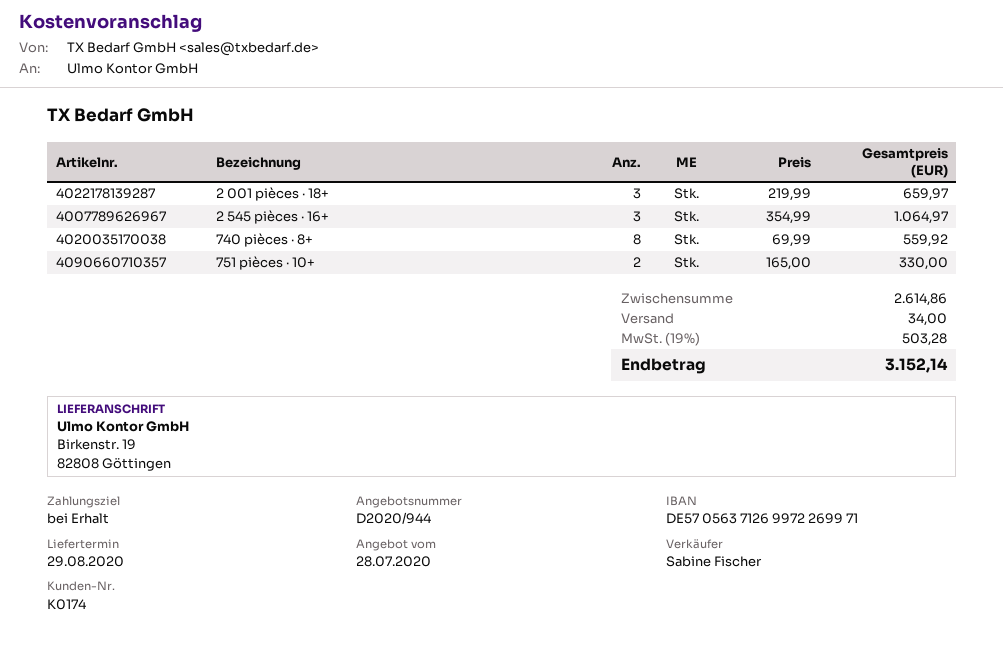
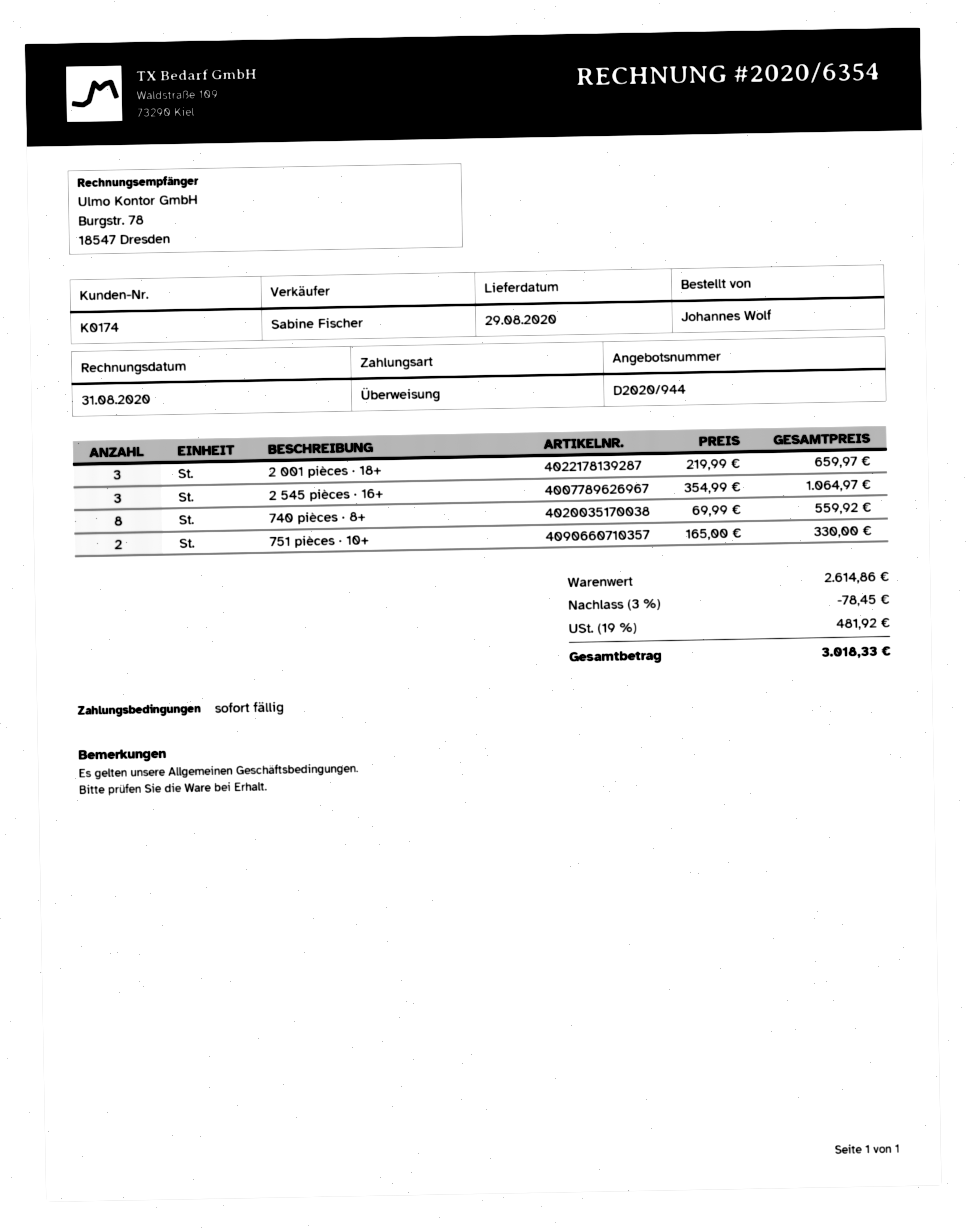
discount: none -> 3% = 78.45
shipping: 34.00 -> none
tax: 19% = 503.28 -> 19% = 481.92
total: 3152.14 -> 3018.33

